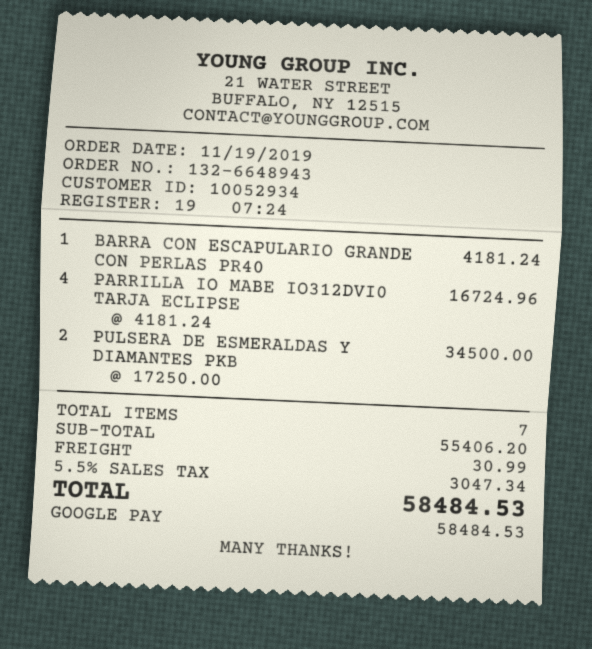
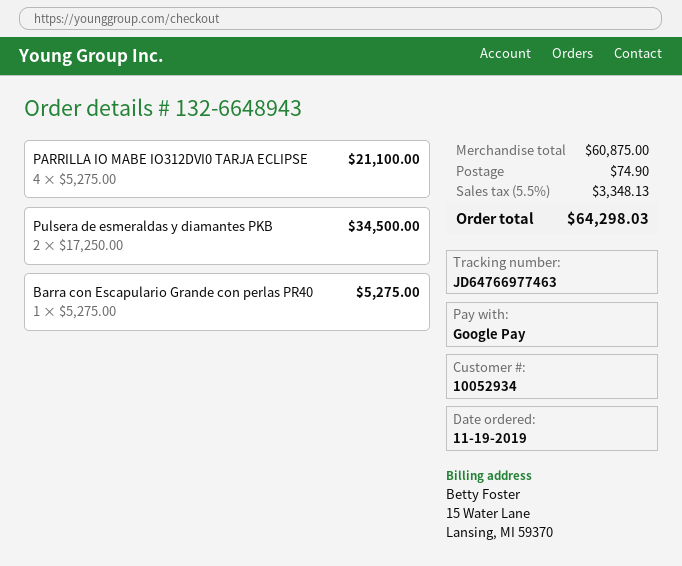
BARRA CON ESCAPULARIO GRANDE CON PERLAS PR40: 1 x 4181.24 = 4181.24 -> 1 x 5275.00 = 5275.00
PARRILLA IO MABE IO312DVI0 TARJA ECLIPSE: 4 x 4181.24 = 16724.96 -> 4 x 5275.00 = 21100.00
subtotal: 55406.20 -> 60875.00
shipping: 30.99 -> 74.90
tax: 5.5% = 3047.34 -> 5.5% = 3348.13
total: 58484.53 -> 64298.03

